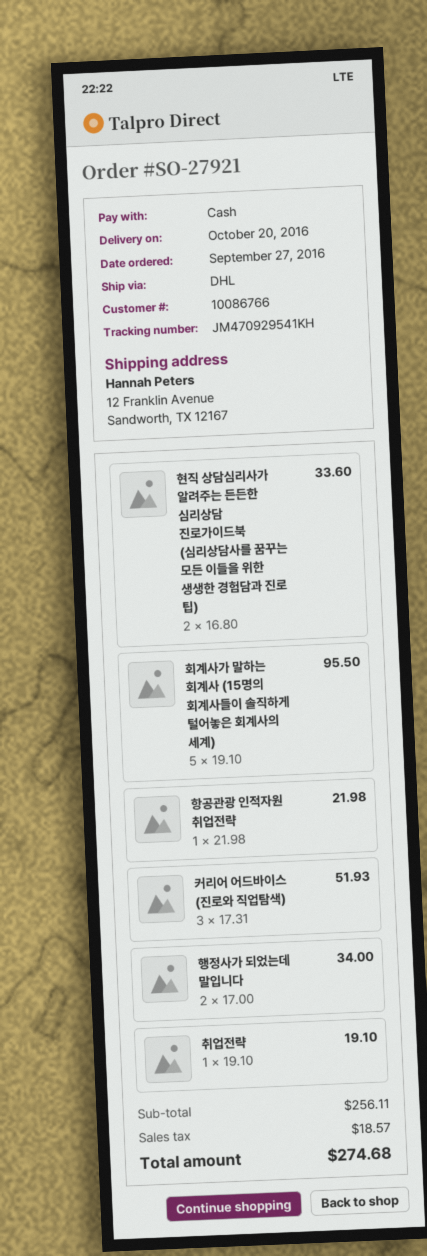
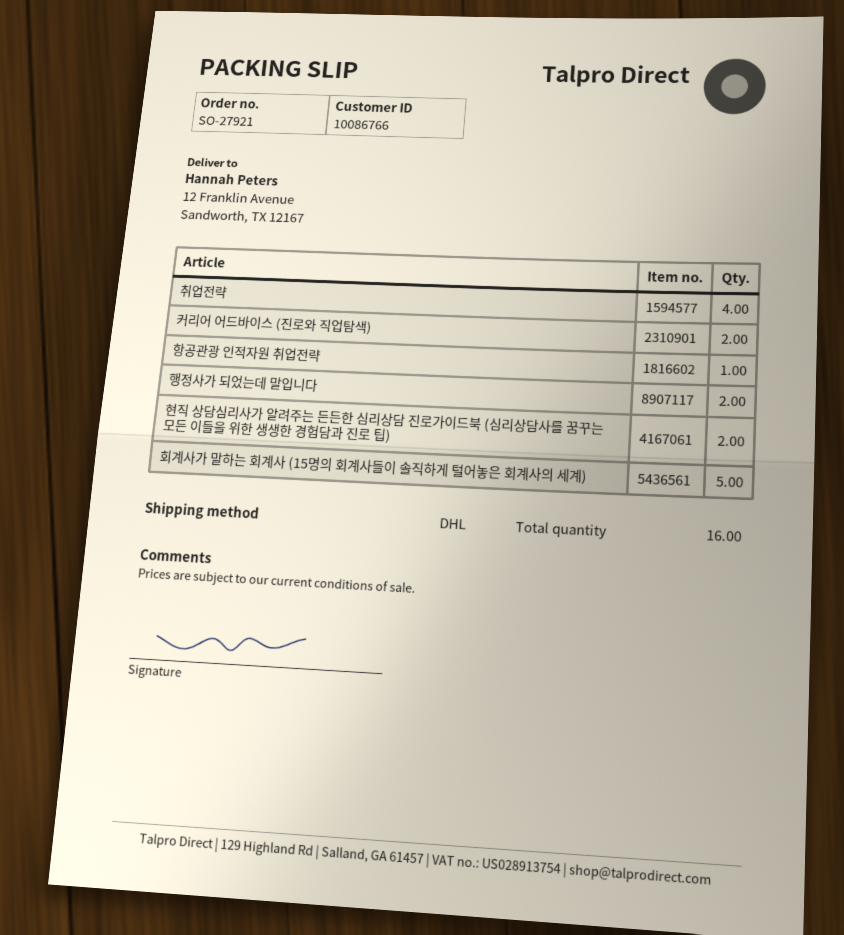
커리어 어드바이스 (진로와 직업탐색): 3 -> 2
취업전략: 1 -> 4

